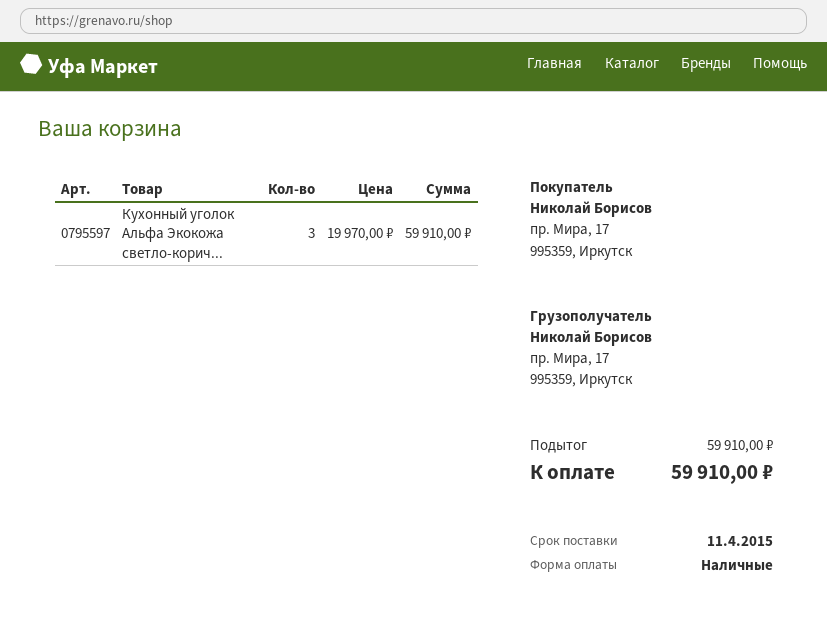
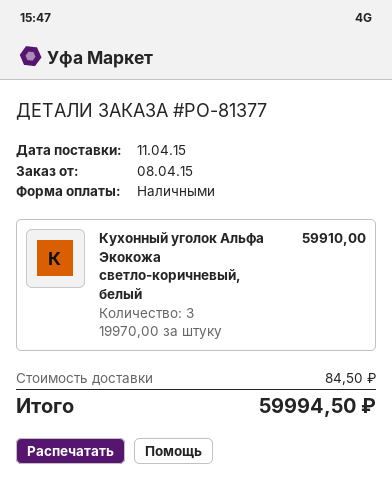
shipping: none -> 84.50
total: 59910.00 -> 59994.50

